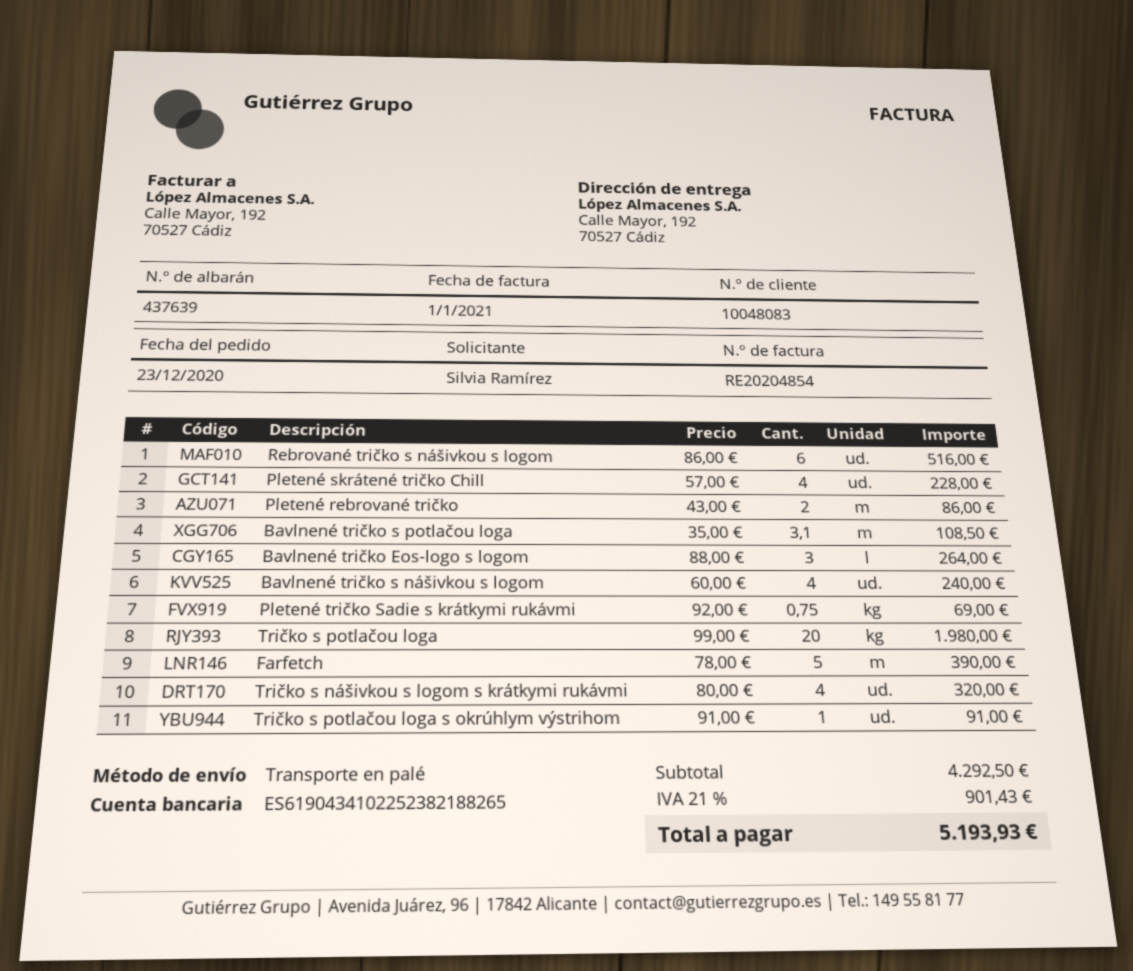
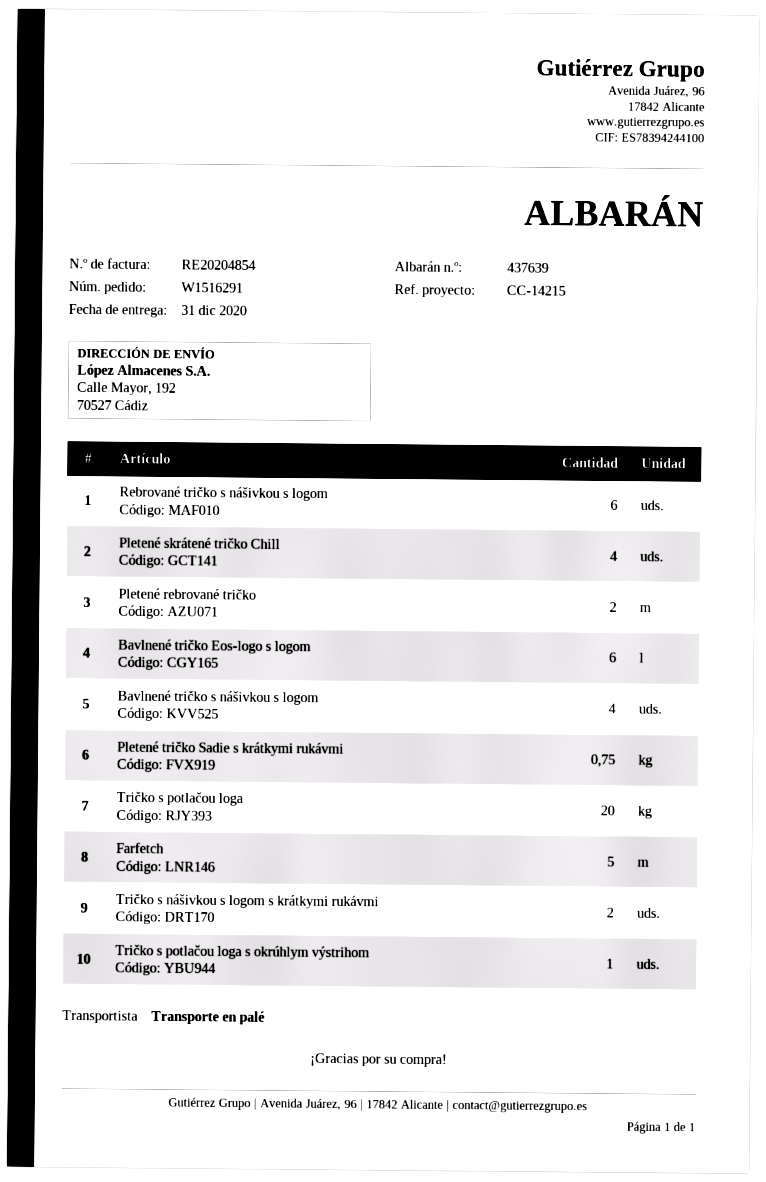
Bavlnené tričko s potlačou loga: 3.1 -> none
Bavlnené tričko Eos-logo s logom: 3 -> 6
Tričko s nášivkou s logom s krátkymi rukávmi: 4 -> 2

